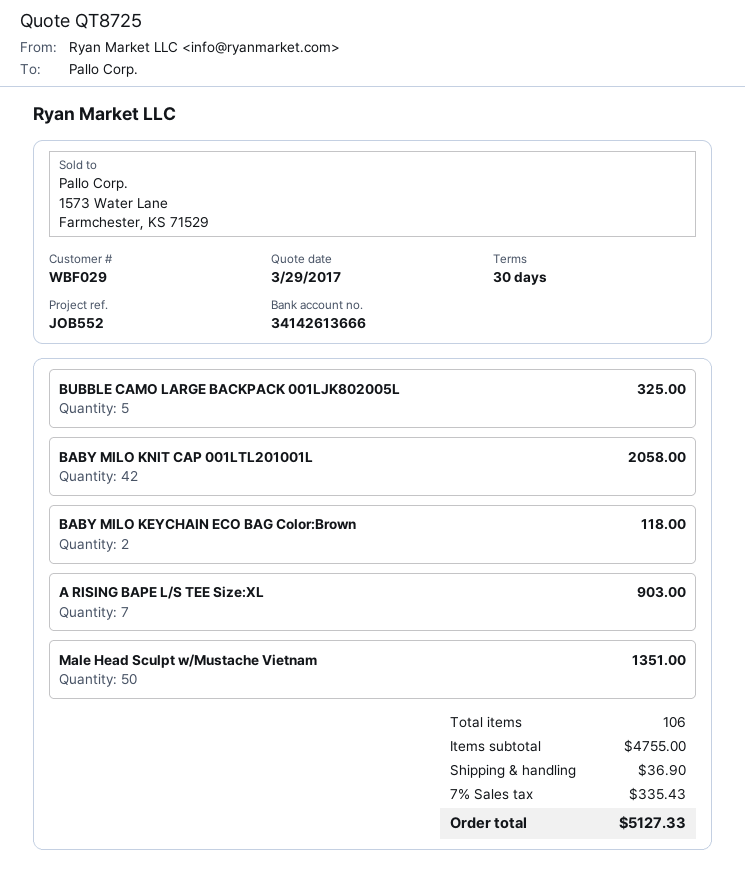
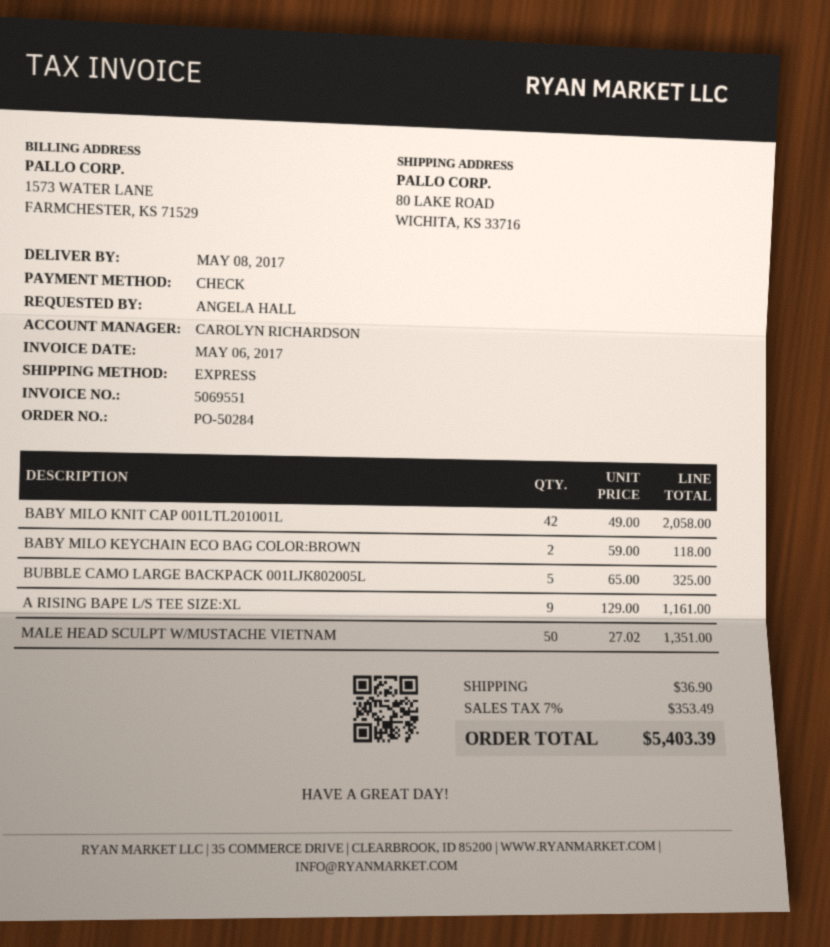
A RISING BAPE L/S TEE Size:XL: 7 for 903.00 -> 9 for 1161.00
tax: 7% = 335.43 -> 7% = 353.49
total: 5127.33 -> 5403.39

